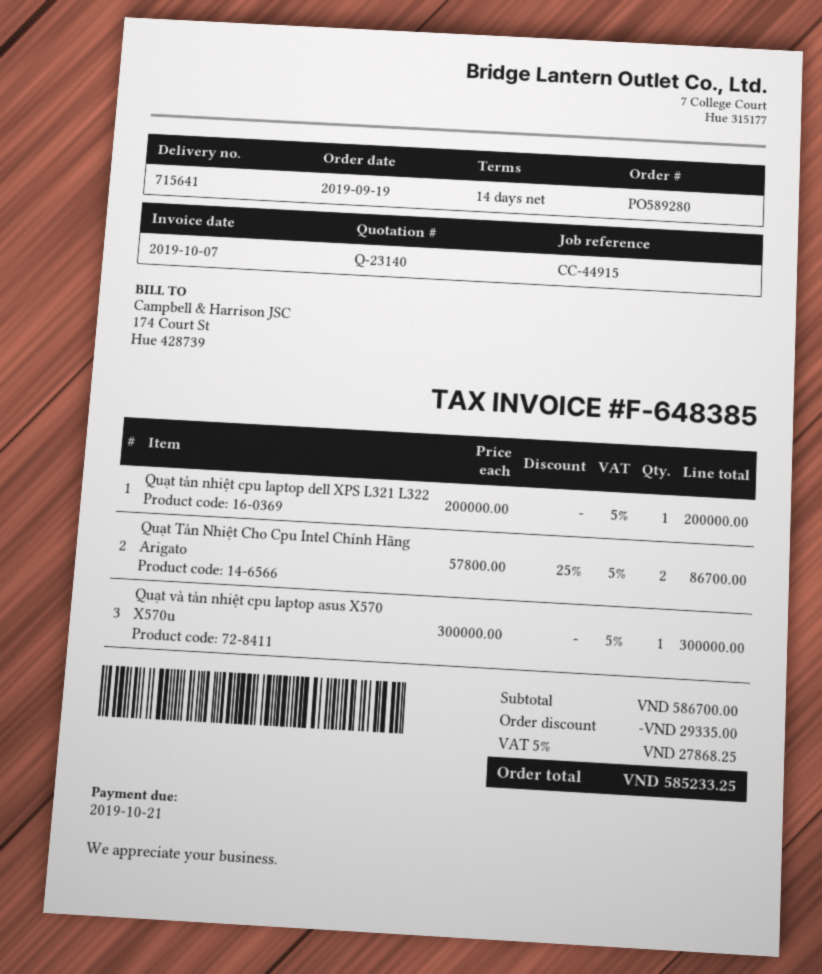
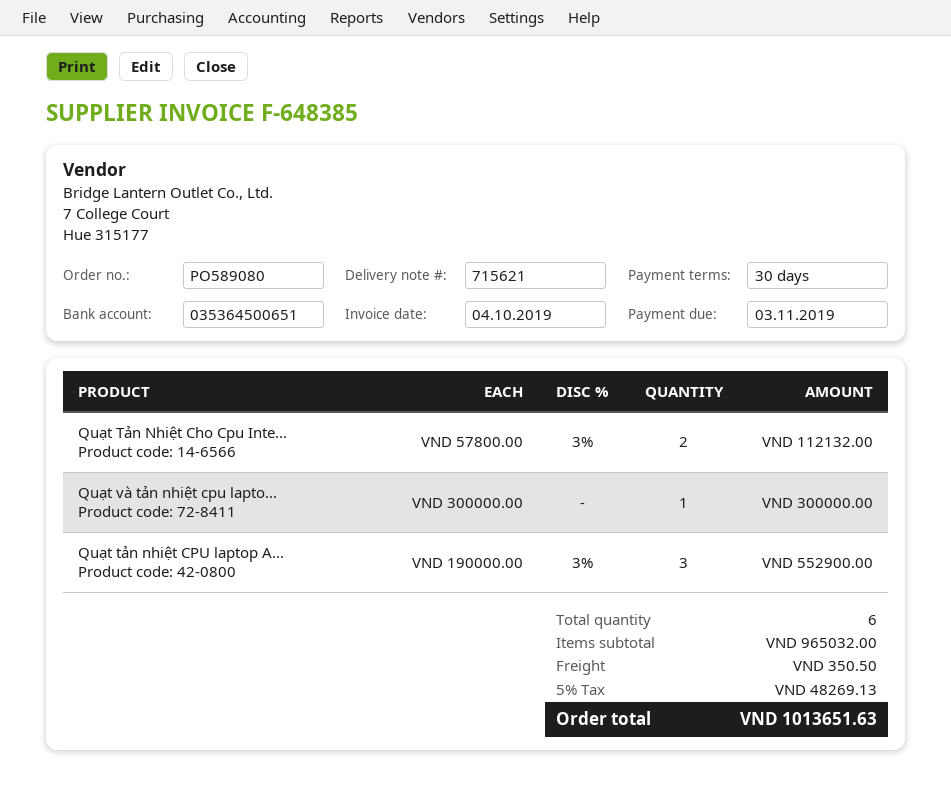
order number: PO589280 -> PO589080
delivery note number: 715641 -> 715621
invoice date: 2019-10-07 -> 2019-10-04
payment terms: 14 days -> 30 days
due date: 2019-10-21 -> 2019-11-03
Quạt tản nhiệt cpu laptop dell XPS L321 L322: 1 x 200000.00 = 200000.00 -> none
Quạt Tản Nhiệt Cho Cpu Intel Chính Hãng Arigato: 2 x 57800.00 - 25% = 86700.00 -> 2 x 57800.00 - 3% = 112132.00
Quạt tản nhiệt CPU laptop A...: none -> 3 x 190000.00 - 3% = 552900.00
subtotal: 586700.00 -> 965032.00
discount: 29335.00 -> none
shipping: none -> 350.50
tax: 5% = 27868.25 -> 5% = 48269.13
total: 585233.25 -> 1013651.63

